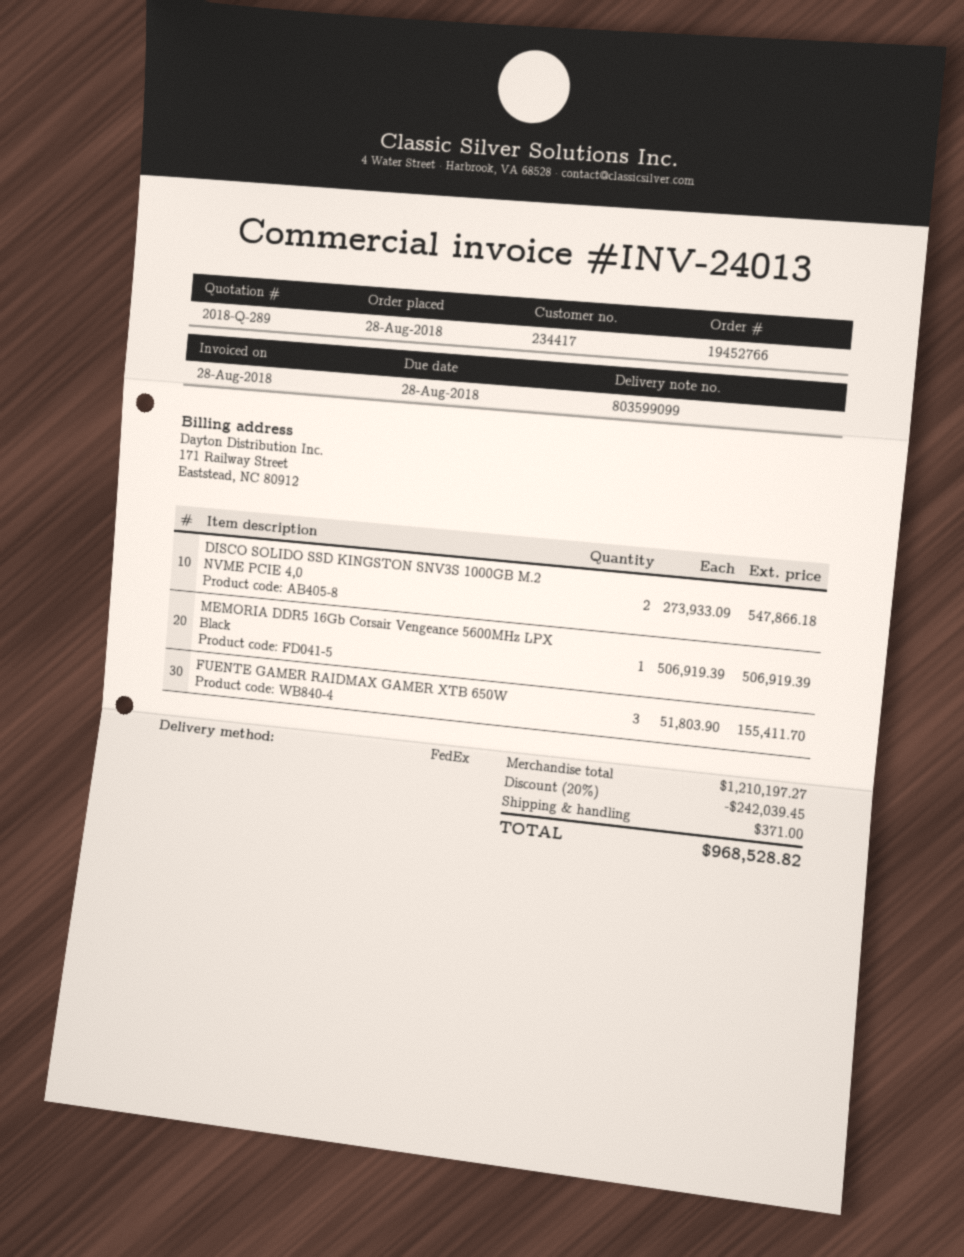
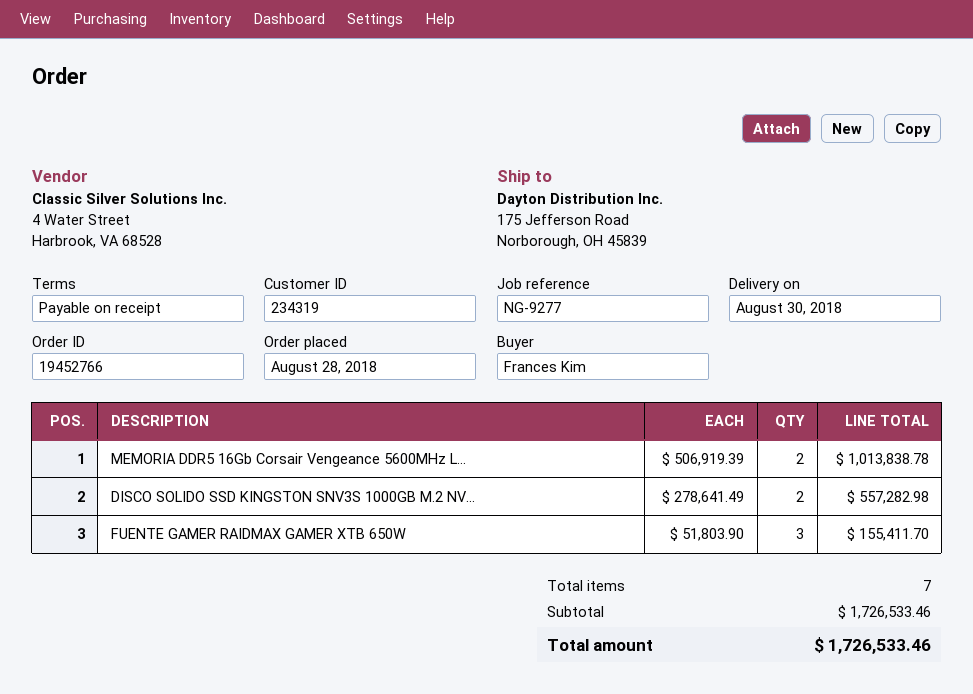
customer number: 234417 -> 234319
DISCO SOLIDO SSD KINGSTON SNV3S 1000GB M.2 NVME PCIE 4,0: 2 x 273933.09 = 547866.18 -> 2 x 278641.49 = 557282.98
MEMORIA DDR5 16Gb Corsair Vengeance 5600MHz LPX Black: 1 x 506919.39 = 506919.39 -> 2 x 506919.39 = 1013838.78
subtotal: 1210197.27 -> 1726533.46
discount: 20% = 242039.45 -> none
shipping: 371.00 -> none
total: 968528.82 -> 1726533.46

